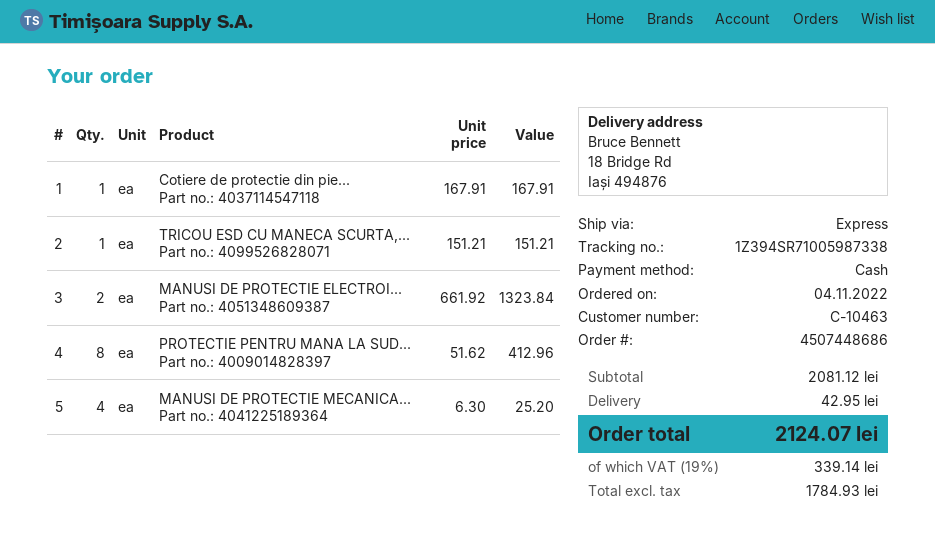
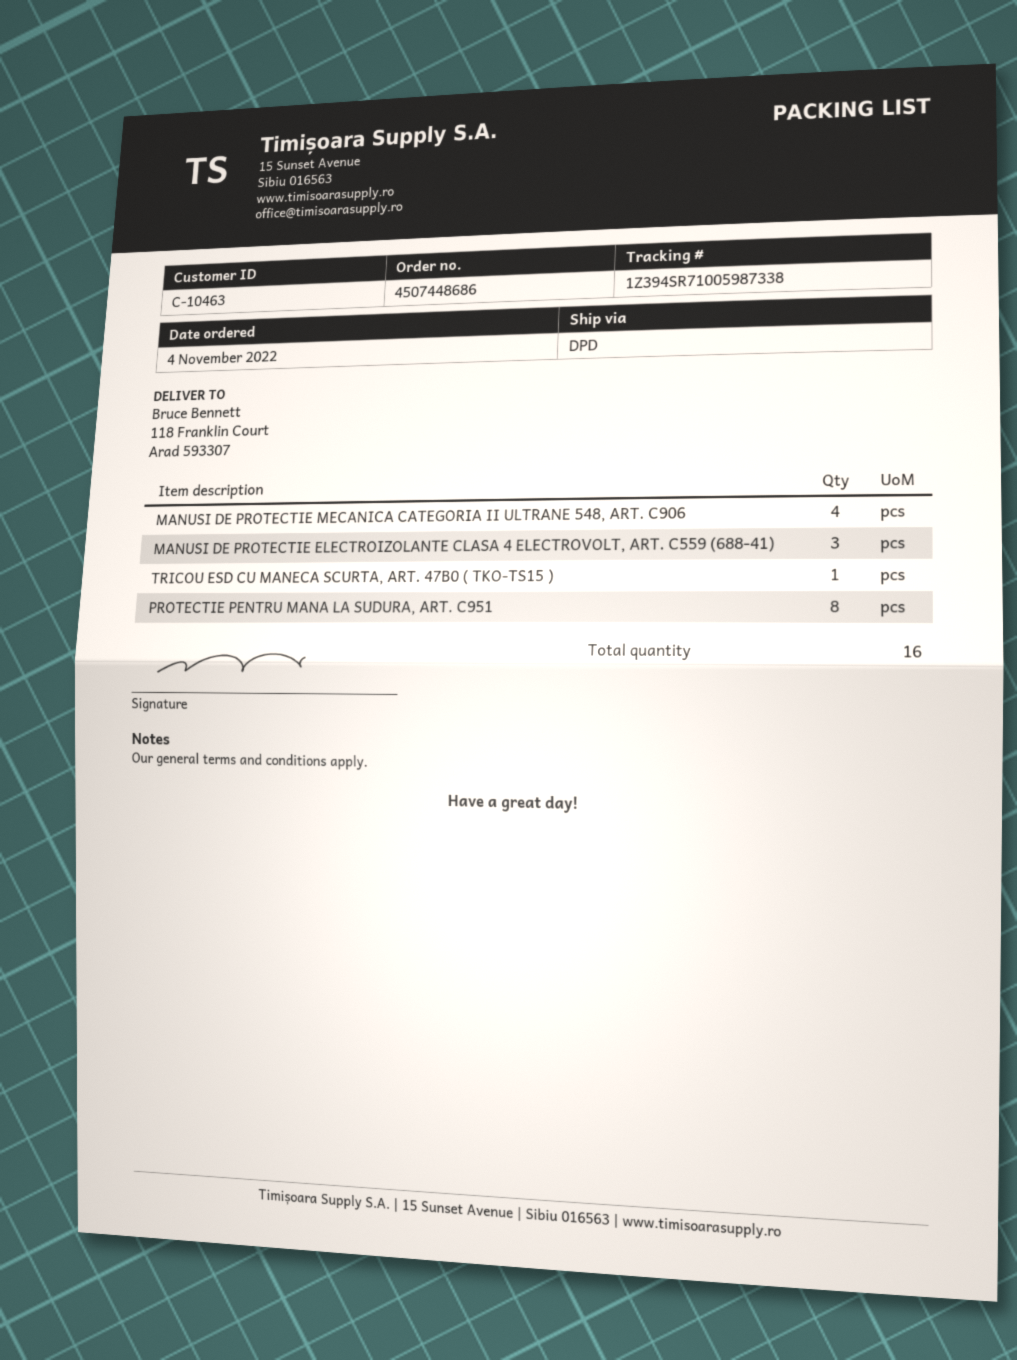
shipping method: express -> DPD
ship to: 18 Bridge Rd, Iași 494876 -> 118 Franklin Court, Arad 593307
Cotiere de protectie din pie...: 1 -> none
MANUSI DE PROTECTIE ELECTROI...: 2 -> 3

